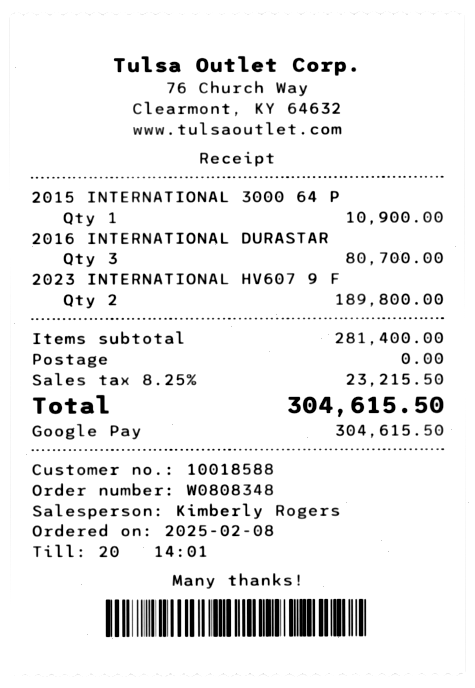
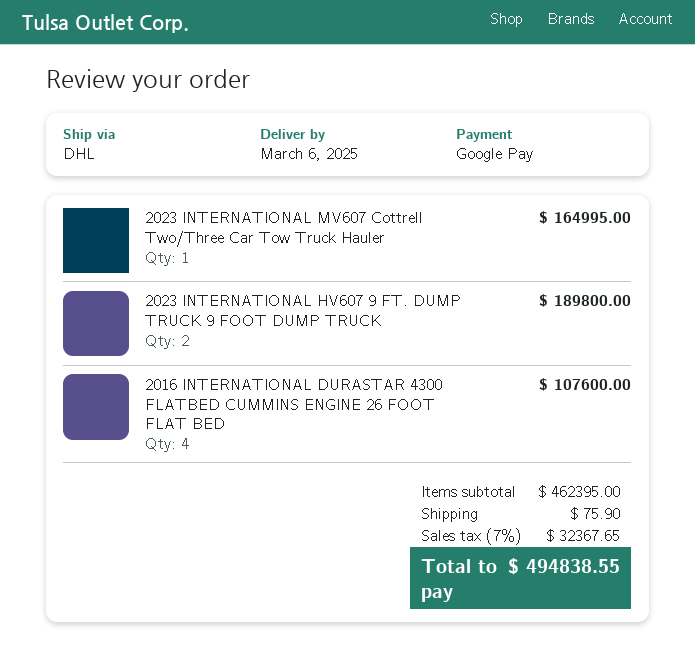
2015 INTERNATIONAL 3000 64 P: 1 for 10900.00 -> none
2016 INTERNATIONAL DURASTAR: 3 for 80700.00 -> 4 for 107600.00
2023 INTERNATIONAL MV607 Cottrell Two/Three Car Tow Truck Hauler: none -> 1 for 164995.00
subtotal: 281400.00 -> 462395.00
shipping: 0.00 -> 75.90
tax: 8.25% = 23215.50 -> 7% = 32367.65
total: 304615.50 -> 494838.55

